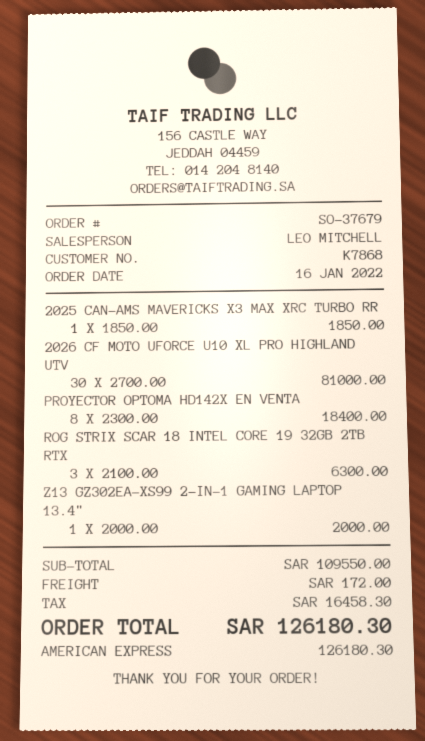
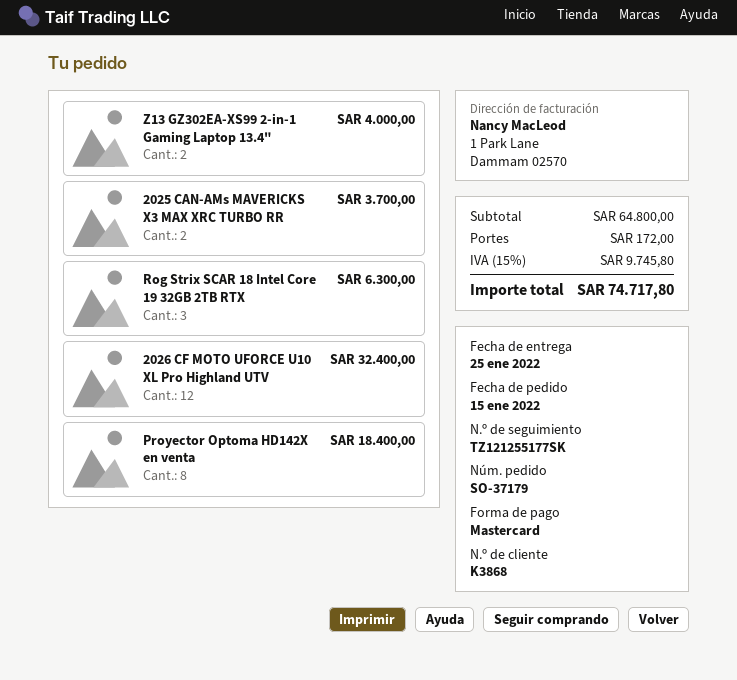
order number: SO-37679 -> SO-37179
order date: 2022-01-16 -> 2022-01-15
customer number: K7868 -> K3868
payment method: American Express -> Mastercard
2025 CAN-AMS MAVERICKS X3 MAX XRC TURBO RR: 1 for 1850.00 -> 2 for 3700.00
2026 CF MOTO UFORCE U10 XL PRO HIGHLAND UTV: 30 for 81000.00 -> 12 for 32400.00
Z13 GZ302EA-XS99 2-IN-1 GAMING LAPTOP 13.4": 1 for 2000.00 -> 2 for 4000.00
subtotal: 109550.00 -> 64800.00
tax: 16458.30 -> 9745.80
total: 126180.30 -> 74717.80

